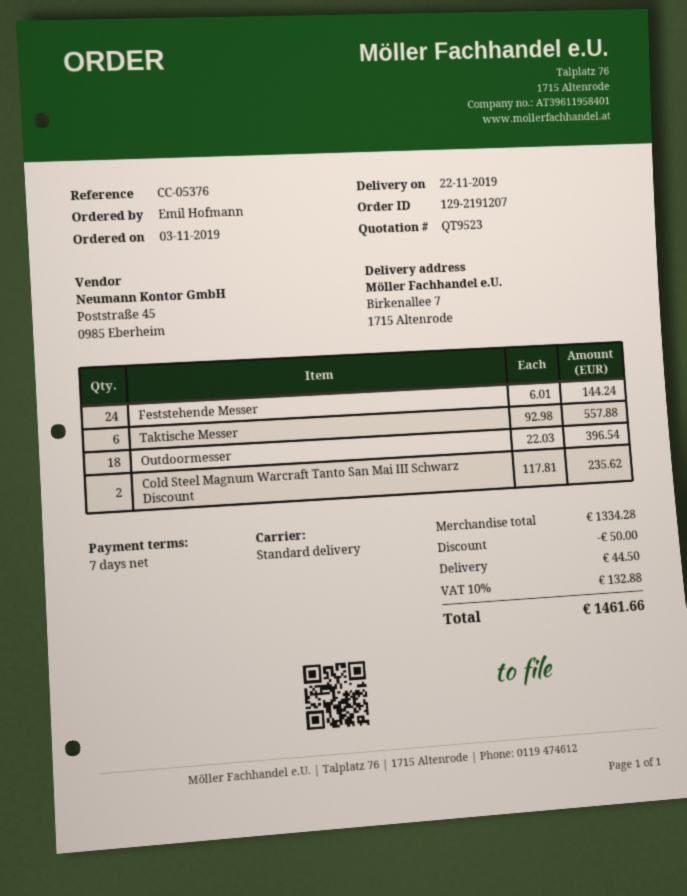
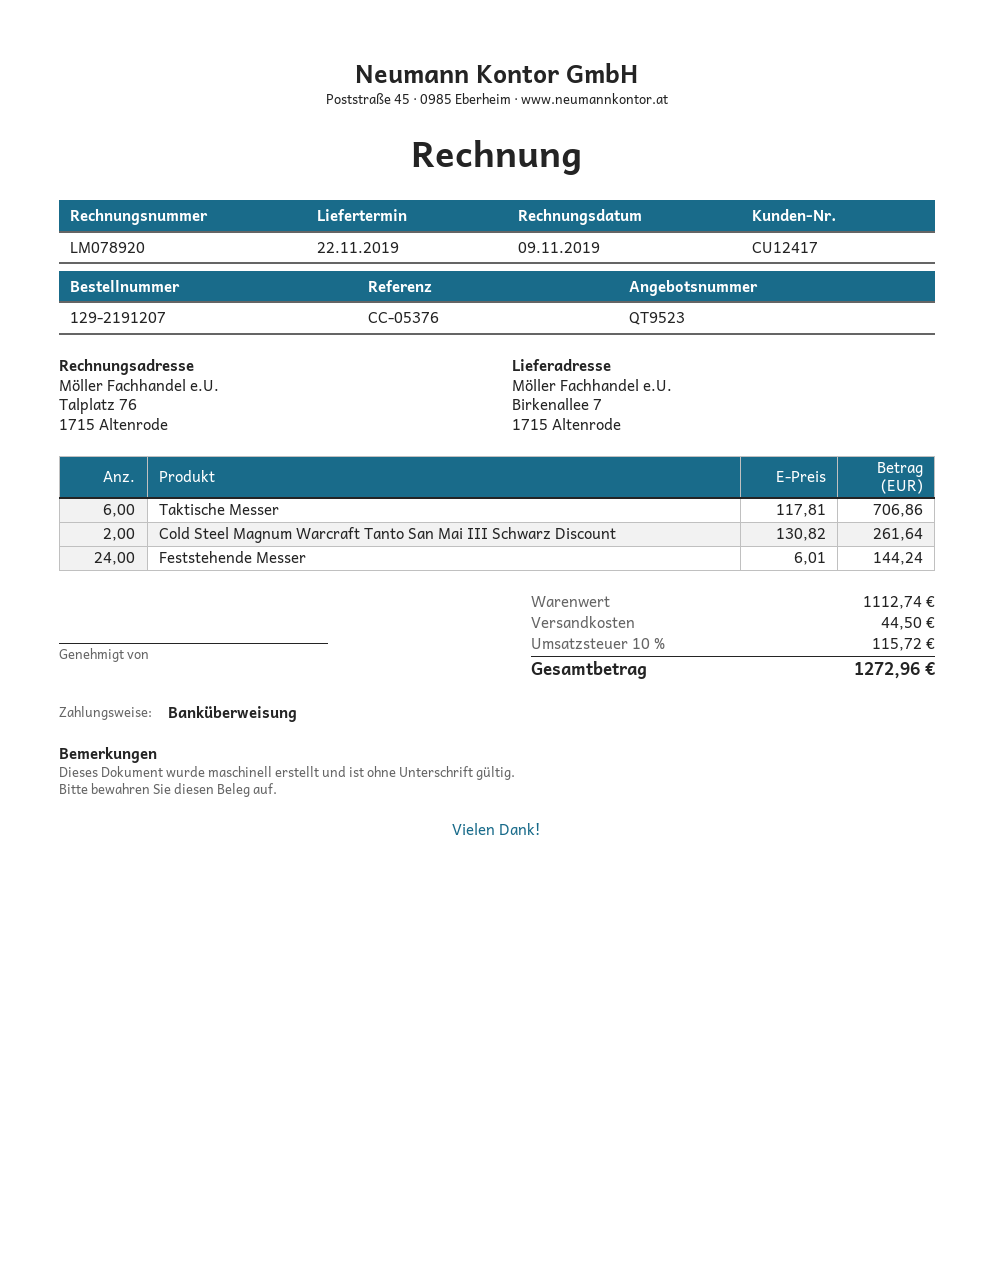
Taktische Messer: 6 x 92.98 = 557.88 -> 6 x 117.81 = 706.86
Outdoormesser: 18 x 22.03 = 396.54 -> none
Cold Steel Magnum Warcraft Tanto San Mai III Schwarz Discount: 2 x 117.81 = 235.62 -> 2 x 130.82 = 261.64
subtotal: 1334.28 -> 1112.74
discount: 50.00 -> none
tax: 10% = 132.88 -> 10% = 115.72
total: 1461.66 -> 1272.96

